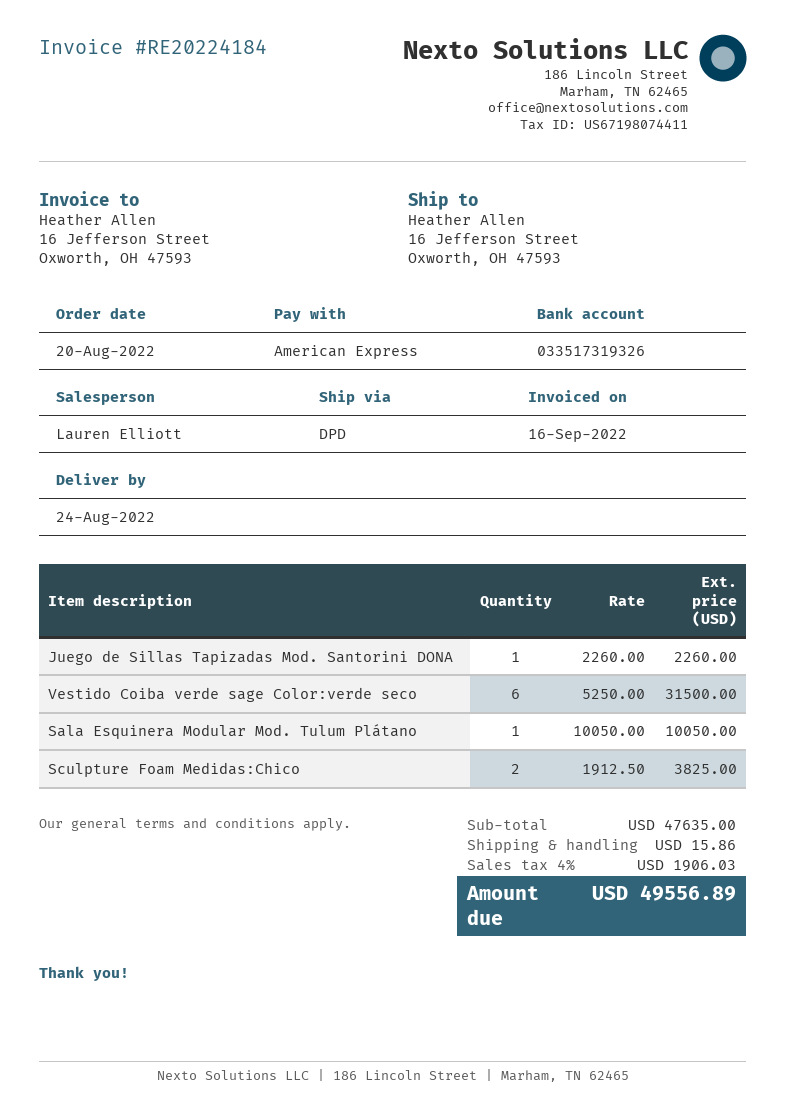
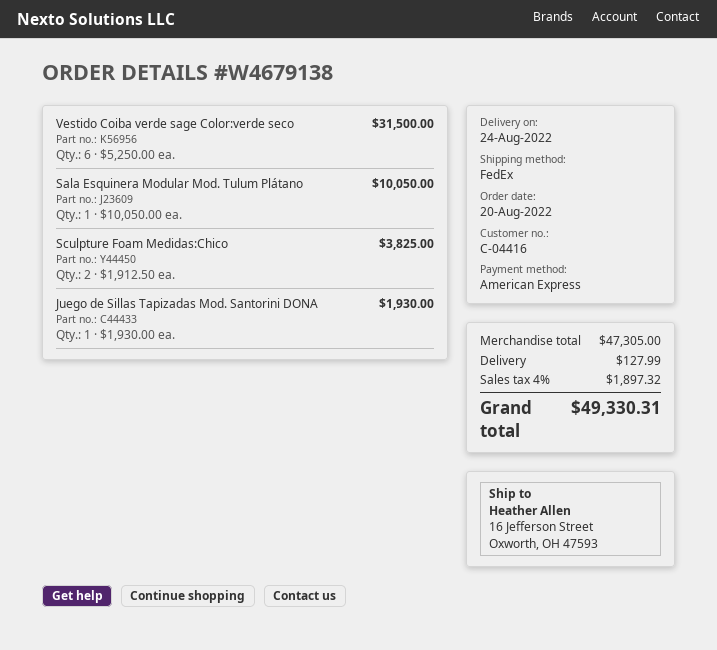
shipping method: DPD -> FedEx
Juego de Sillas Tapizadas Mod. Santorini DONA: 1 x 2260.00 = 2260.00 -> 1 x 1930.00 = 1930.00
subtotal: 47635.00 -> 47305.00
shipping: 15.86 -> 127.99
tax: 4% = 1906.03 -> 4% = 1897.32
total: 49556.89 -> 49330.31

